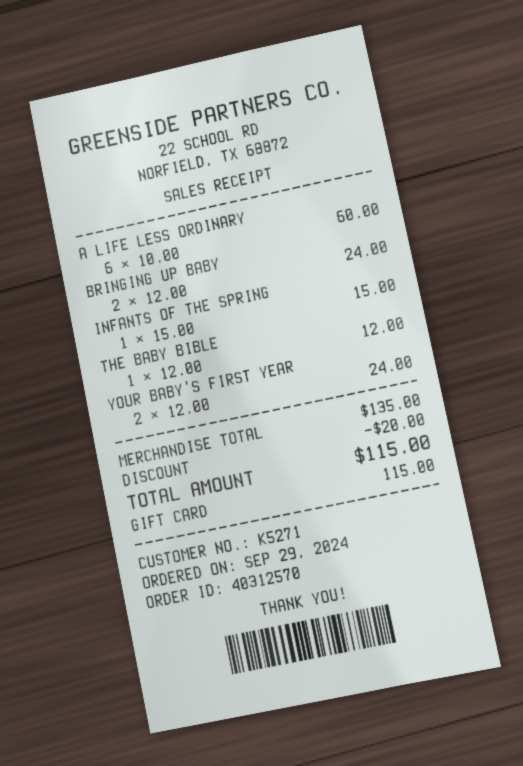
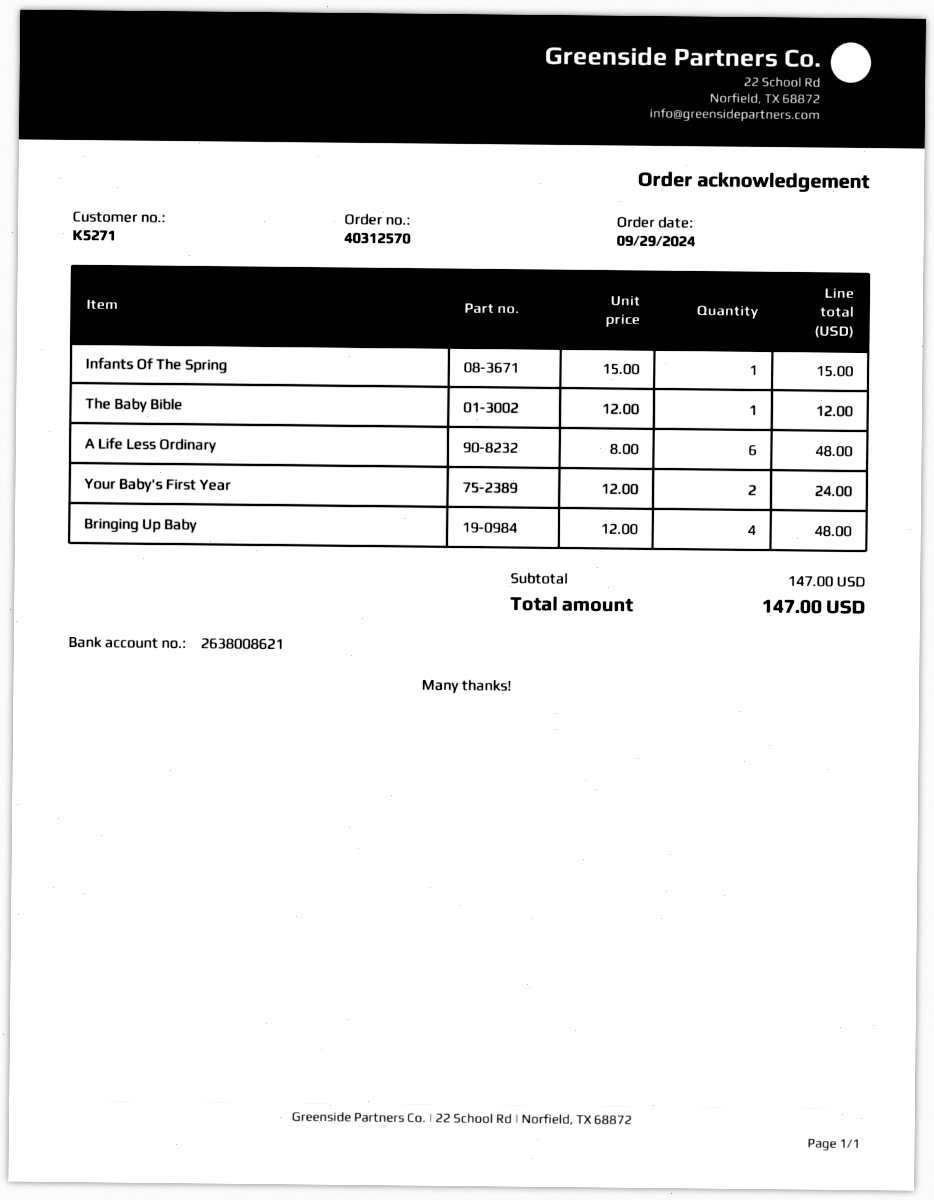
A LIFE LESS ORDINARY: 6 x 10.00 = 60.00 -> 6 x 8.00 = 48.00
BRINGING UP BABY: 2 x 12.00 = 24.00 -> 4 x 12.00 = 48.00
subtotal: 135.00 -> 147.00
discount: 20.00 -> none
total: 115.00 -> 147.00

